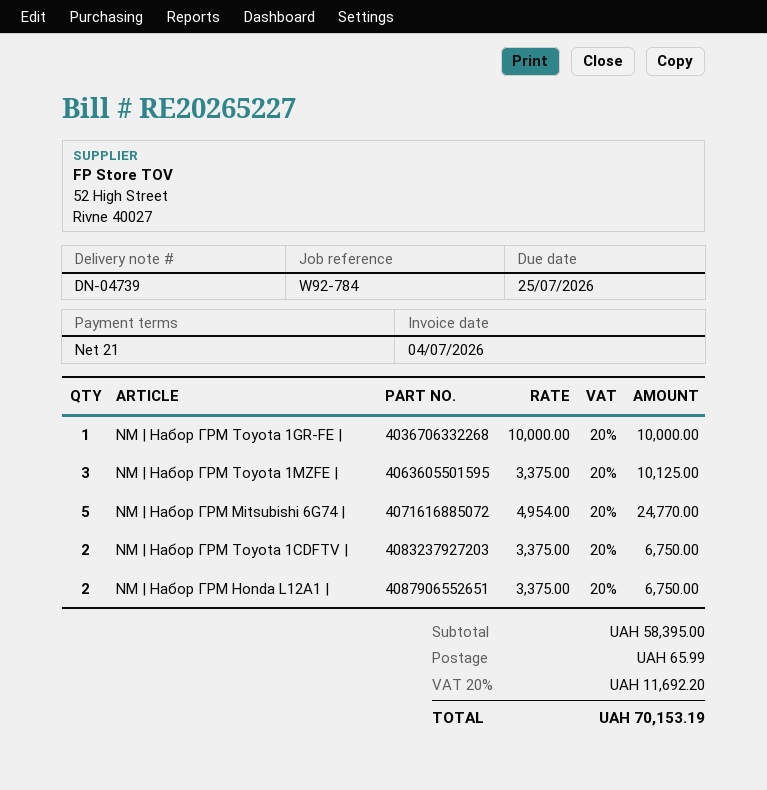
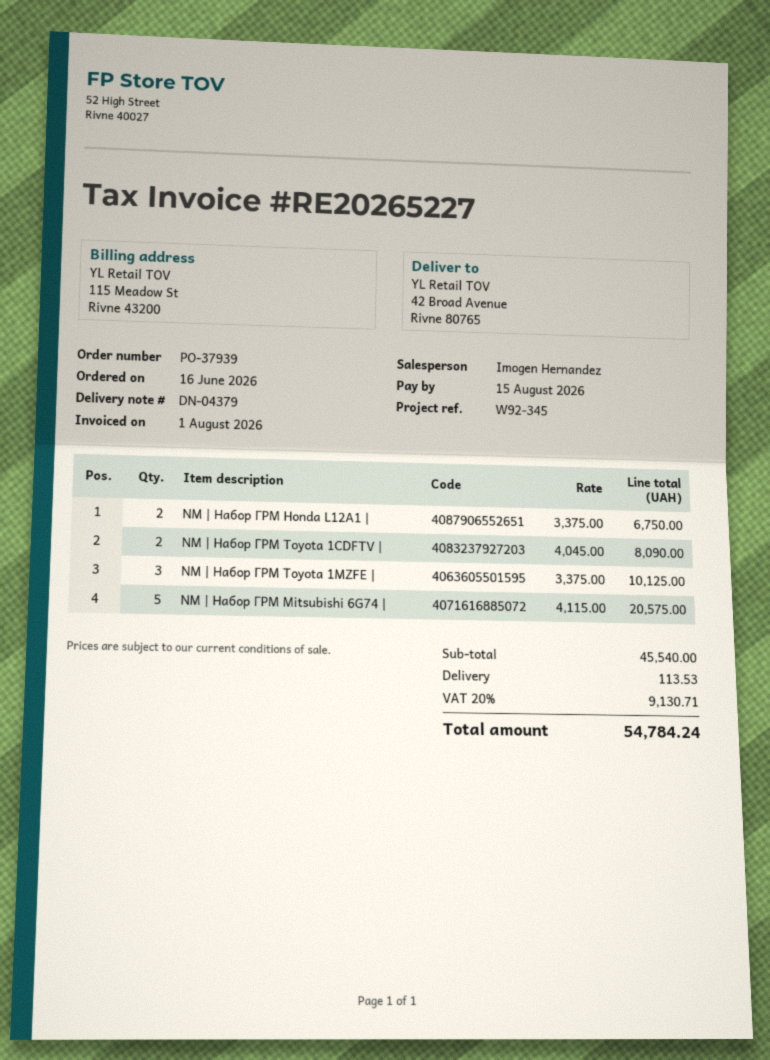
delivery note number: DN-04739 -> DN-04379
invoice date: 2026-07-04 -> 2026-08-01
due date: 2026-07-25 -> 2026-08-15
reference: W92-784 -> W92-345
NM | Набор ГРМ Toyota 1GR-FE |: 1 x 10000.00 = 10000.00 -> none
NM | Набор ГРМ Mitsubishi 6G74 |: 5 x 4954.00 = 24770.00 -> 5 x 4115.00 = 20575.00
NM | Набор ГРМ Toyota 1CDFTV |: 2 x 3375.00 = 6750.00 -> 2 x 4045.00 = 8090.00
subtotal: 58395.00 -> 45540.00
shipping: 65.99 -> 113.53
tax: 20% = 11692.20 -> 20% = 9130.71
total: 70153.19 -> 54784.24

